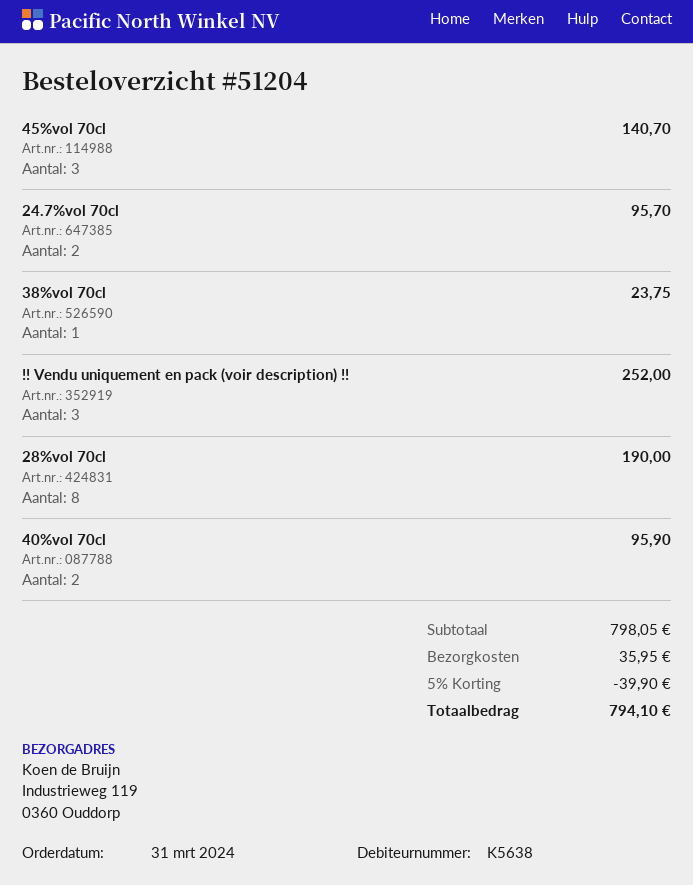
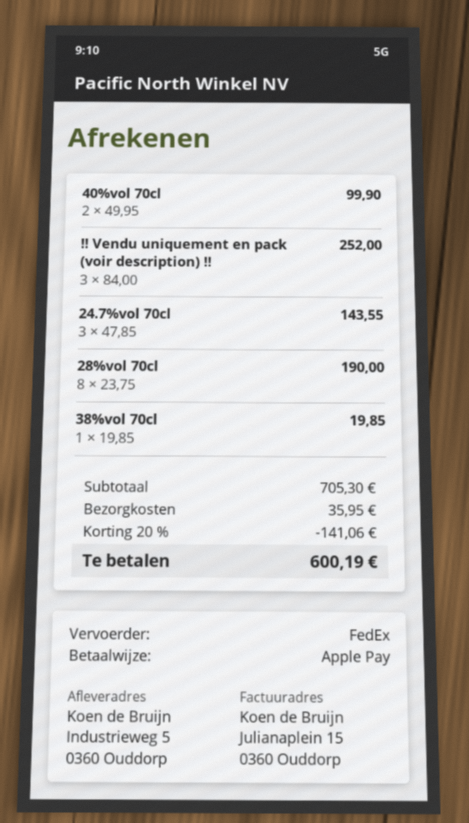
ship to: Industrieweg 119, 0360 Ouddorp -> Industrieweg 5, 0360 Ouddorp
45%vol 70cl: 3 for 140.70 -> none
24.7%vol 70cl: 2 for 95.70 -> 3 for 143.55
38%vol 70cl: 1 for 23.75 -> 1 for 19.85
40%vol 70cl: 2 for 95.90 -> 2 for 99.90
subtotal: 798.05 -> 705.30
discount: 5% = 39.90 -> 20% = 141.06
total: 794.10 -> 600.19

